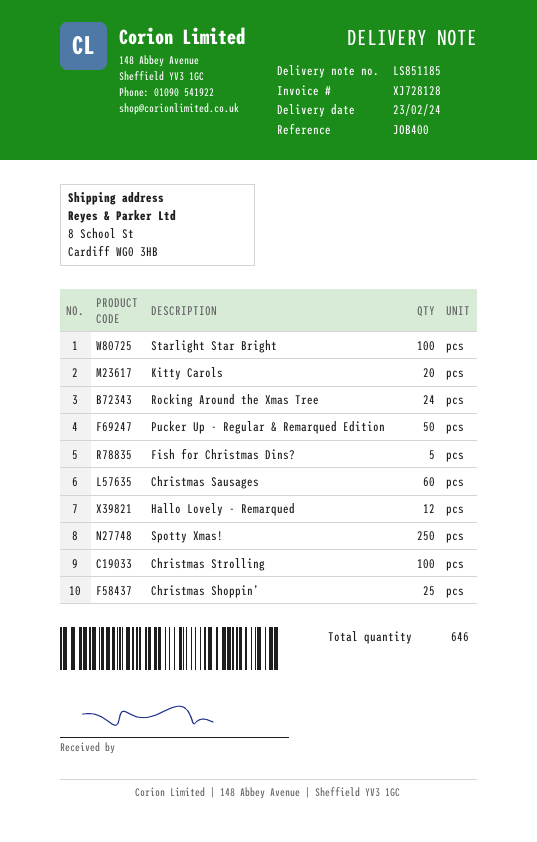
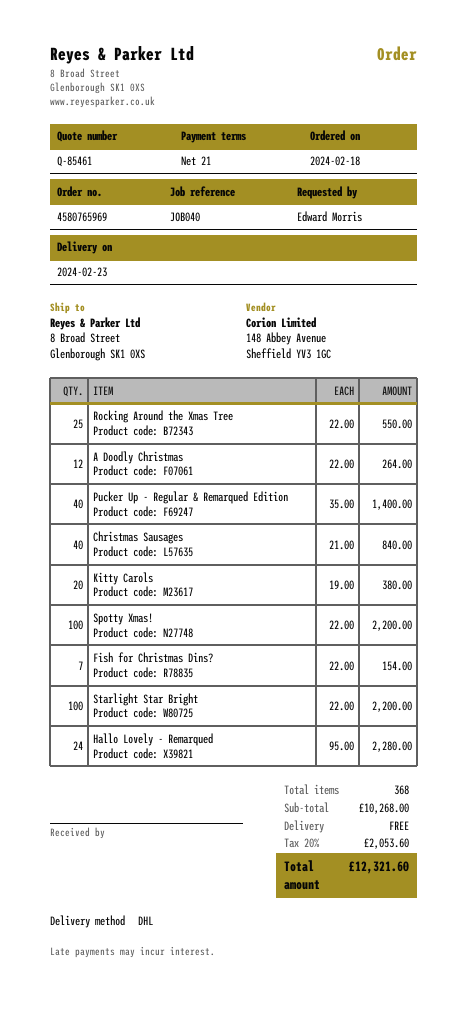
reference: JOB400 -> JOB040
ship to: 8 School St, Cardiff WG0 3HB -> 8 Broad Street, Glenborough SK1 0XS
Rocking Around the Xmas Tree: 24 -> 25
Pucker Up - Regular & Remarqued Edition: 50 -> 40
Fish for Christmas Dins?: 5 -> 7
Christmas Sausages: 60 -> 40
Hallo Lovely - Remarqued: 12 -> 24
Spotty Xmas!: 250 -> 100
Christmas Strolling: 100 -> none
Christmas Shoppin’: 25 -> none
A Doodly Christmas: none -> 12
total quantity: 646 -> 368

